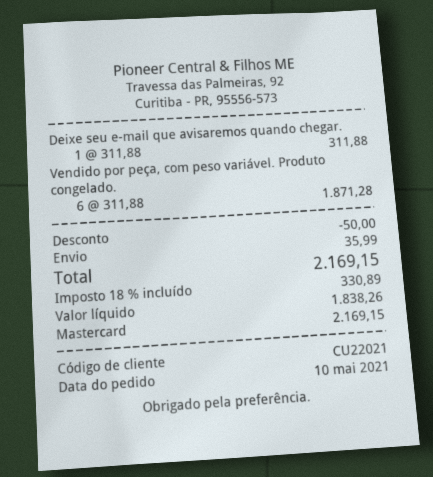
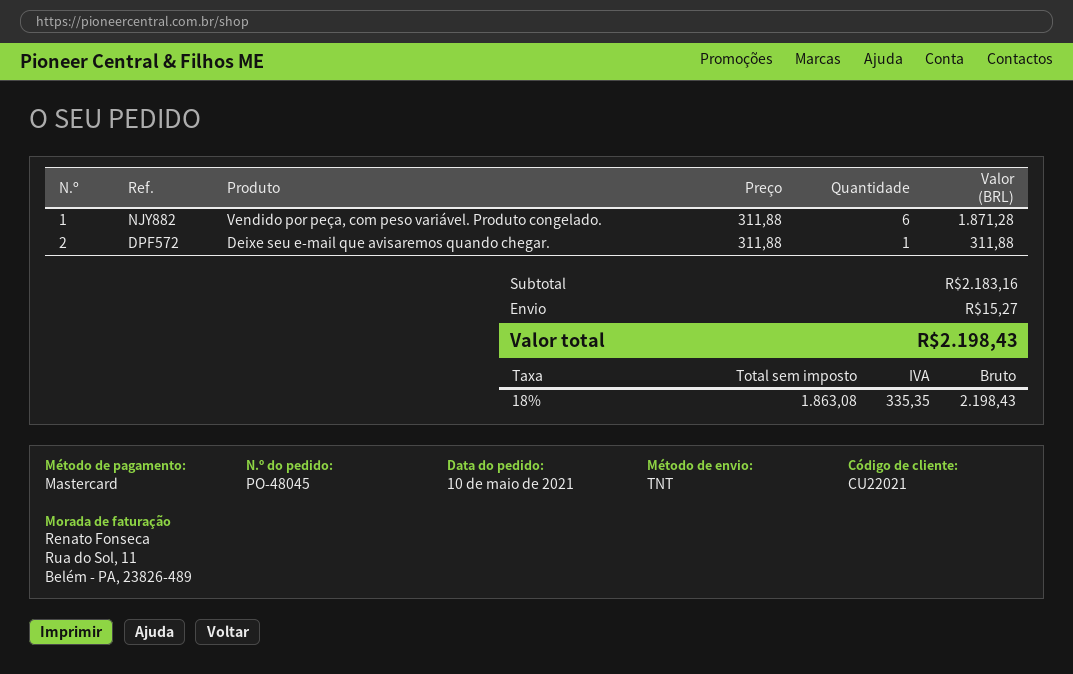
discount: 50.00 -> none
shipping: 35.99 -> 15.27
net: 1838.26 -> 1863.08
tax: 18% = 330.89 -> 18% = 335.35
total: 2169.15 -> 2198.43

